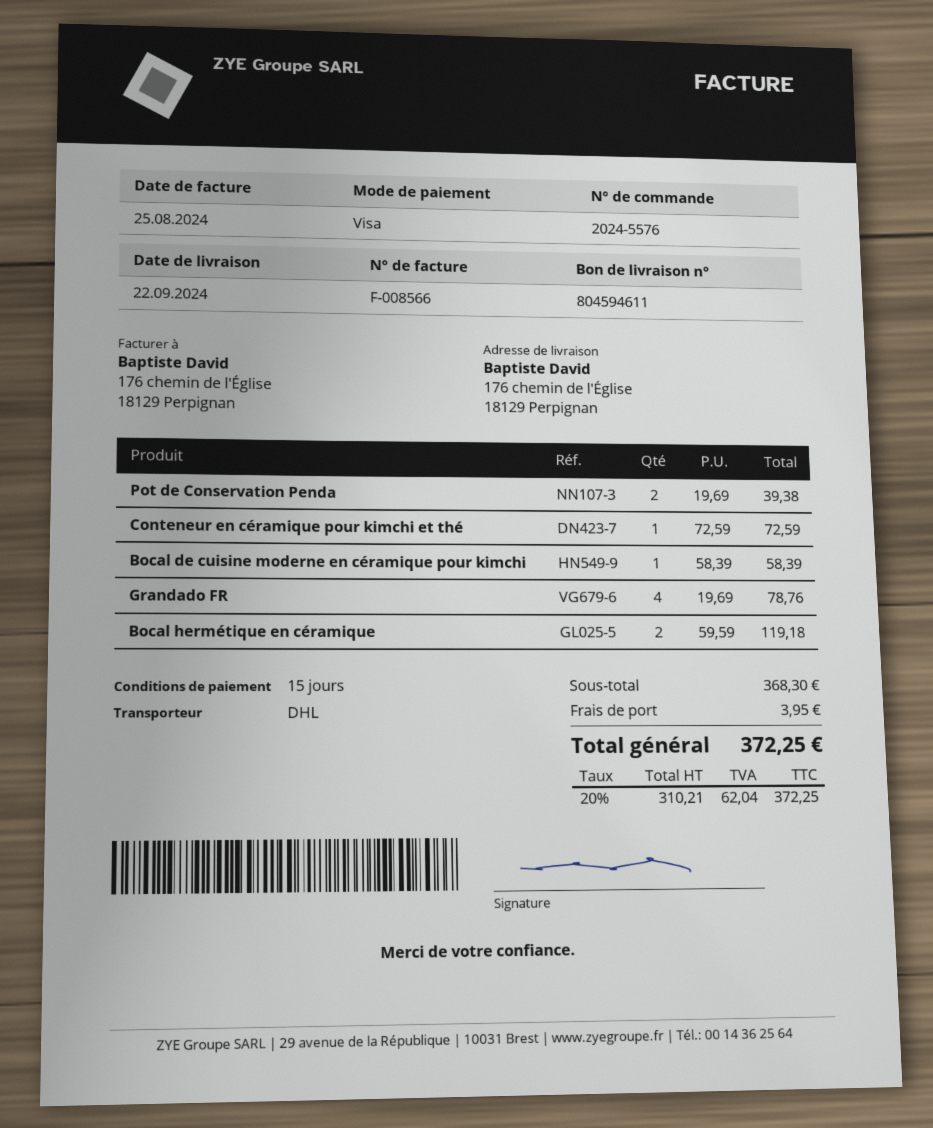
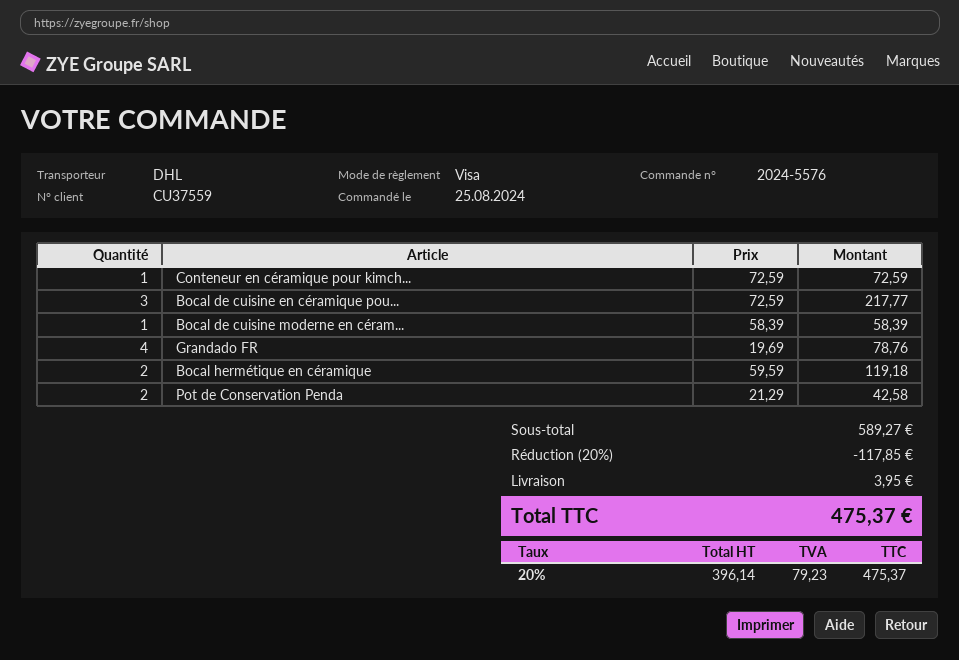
Pot de Conservation Penda: 2 x 19.69 = 39.38 -> 2 x 21.29 = 42.58
Bocal de cuisine en céramique pou...: none -> 3 x 72.59 = 217.77
subtotal: 368.30 -> 589.27
discount: none -> 20% = 117.85
net: 310.21 -> 396.14
tax: 20% = 62.04 -> 20% = 79.23
total: 372.25 -> 475.37

